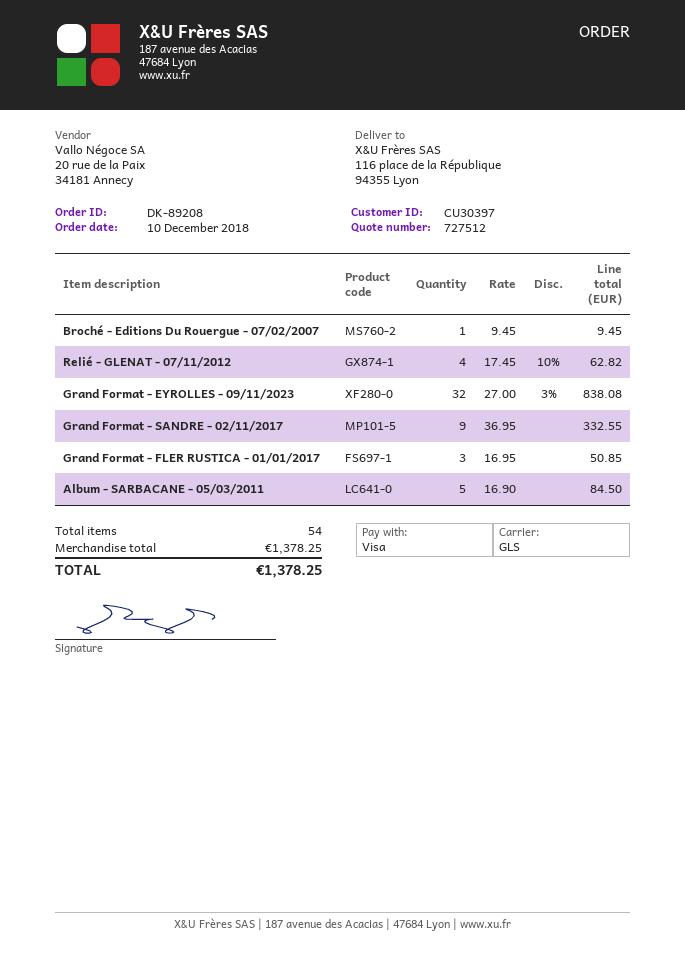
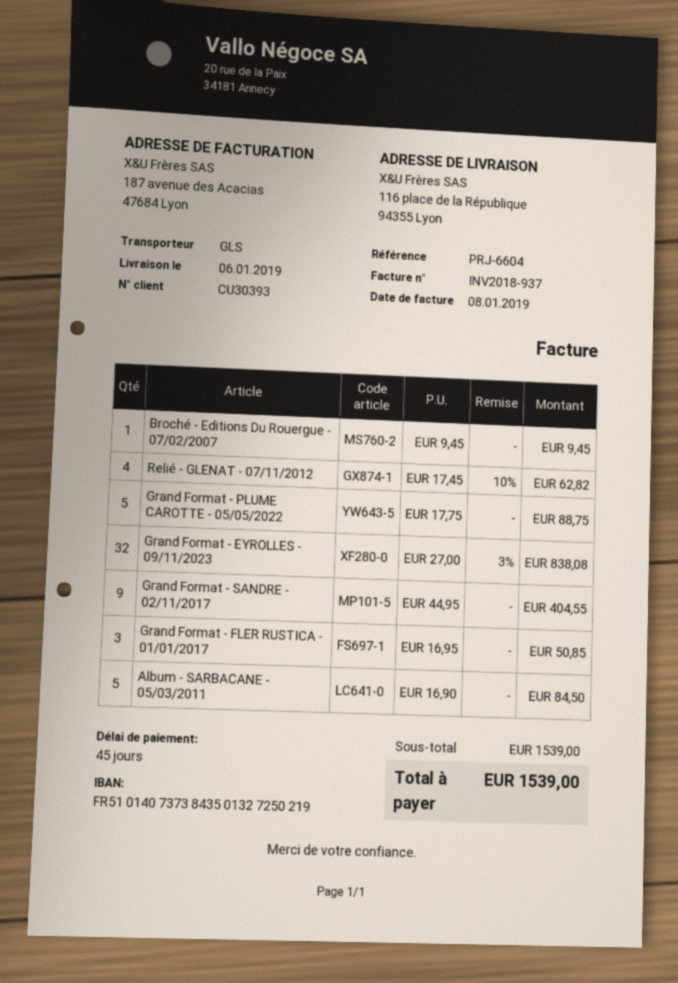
customer number: CU30397 -> CU30393
Grand Format - SANDRE - 02/11/2017: 9 x 36.95 = 332.55 -> 9 x 44.95 = 404.55
Grand Format - PLUME CAROTTE - 05/05/2022: none -> 5 x 17.75 = 88.75
subtotal: 1378.25 -> 1539.00
total: 1378.25 -> 1539.00

